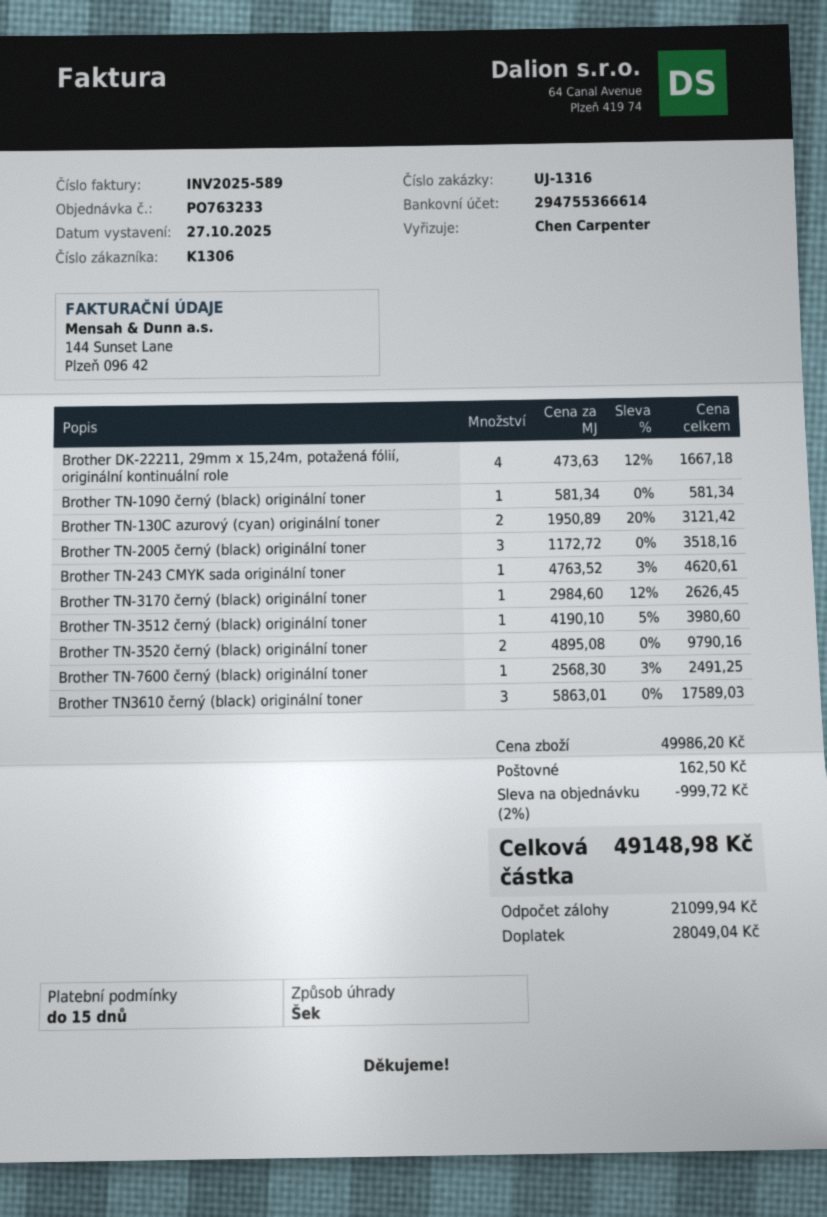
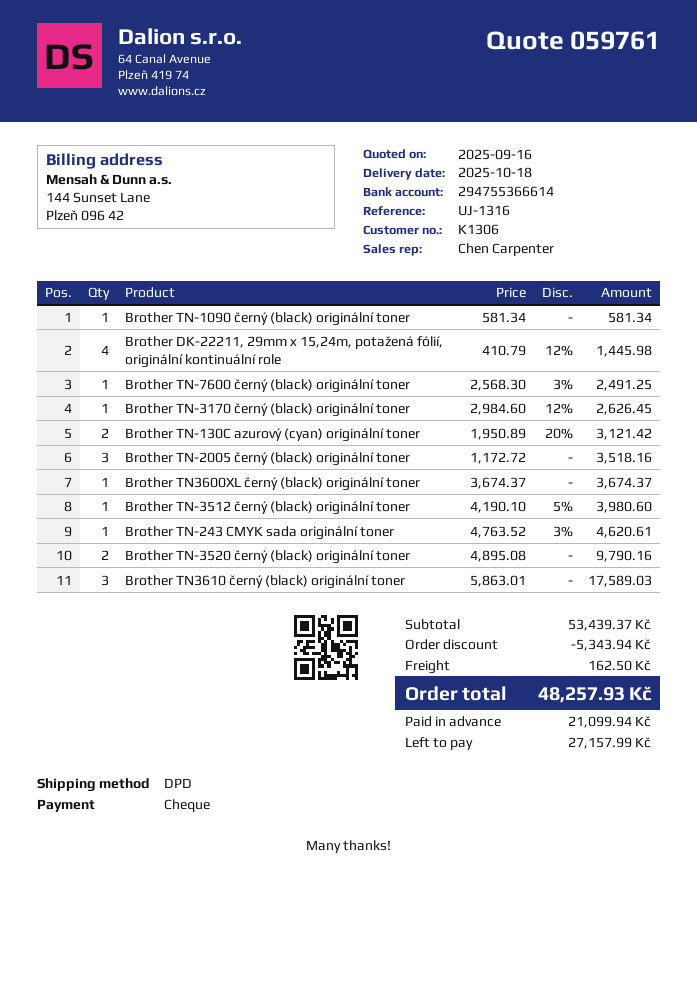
Brother DK-22211, 29mm x 15,24m, potažená fólií, originální kontinuální role: 4 x 473.63 - 12% = 1667.18 -> 4 x 410.79 - 12% = 1445.98
Brother TN3600XL černý (black) originální toner: none -> 1 x 3674.37 = 3674.37
subtotal: 49986.20 -> 53439.37
discount: 999.72 -> 5343.94
total: 49148.98 -> 48257.93
balance: 28049.04 -> 27157.99

